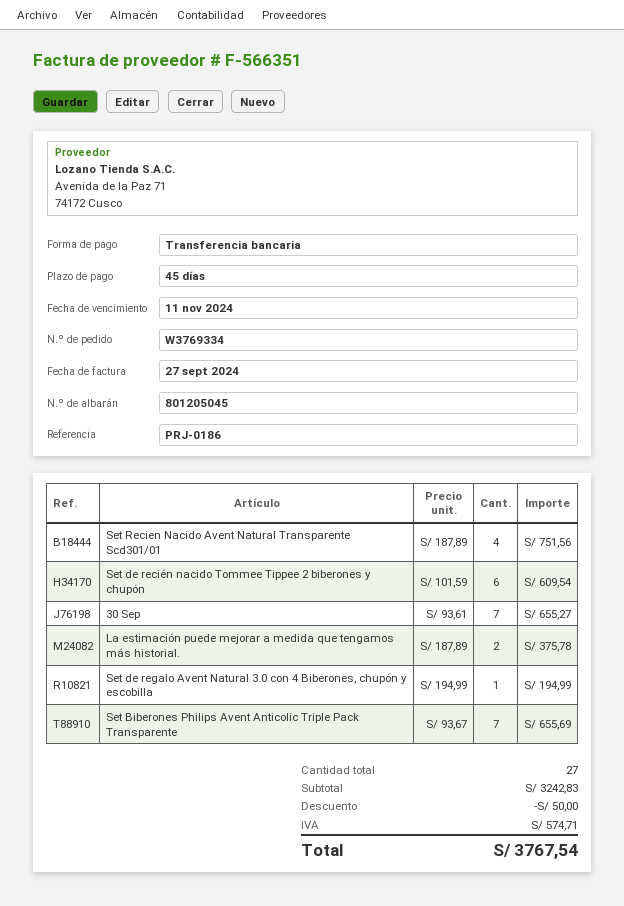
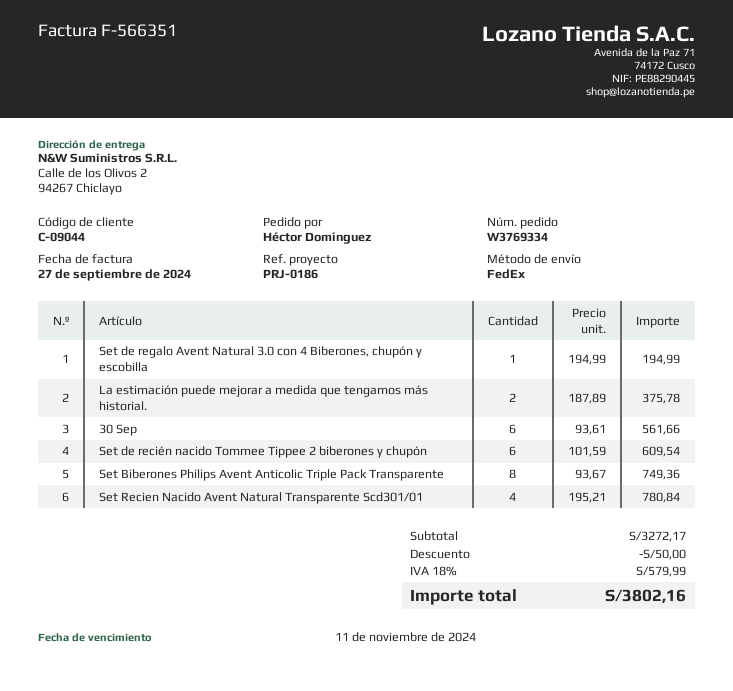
Set Recien Nacido Avent Natural Transparente Scd301/01: 4 x 187.89 = 751.56 -> 4 x 195.21 = 780.84
30 Sep: 7 x 93.61 = 655.27 -> 6 x 93.61 = 561.66
Set Biberones Philips Avent Anticolic Triple Pack Transparente: 7 x 93.67 = 655.69 -> 8 x 93.67 = 749.36
subtotal: 3242.83 -> 3272.17
tax: 574.71 -> 579.99
total: 3767.54 -> 3802.16

